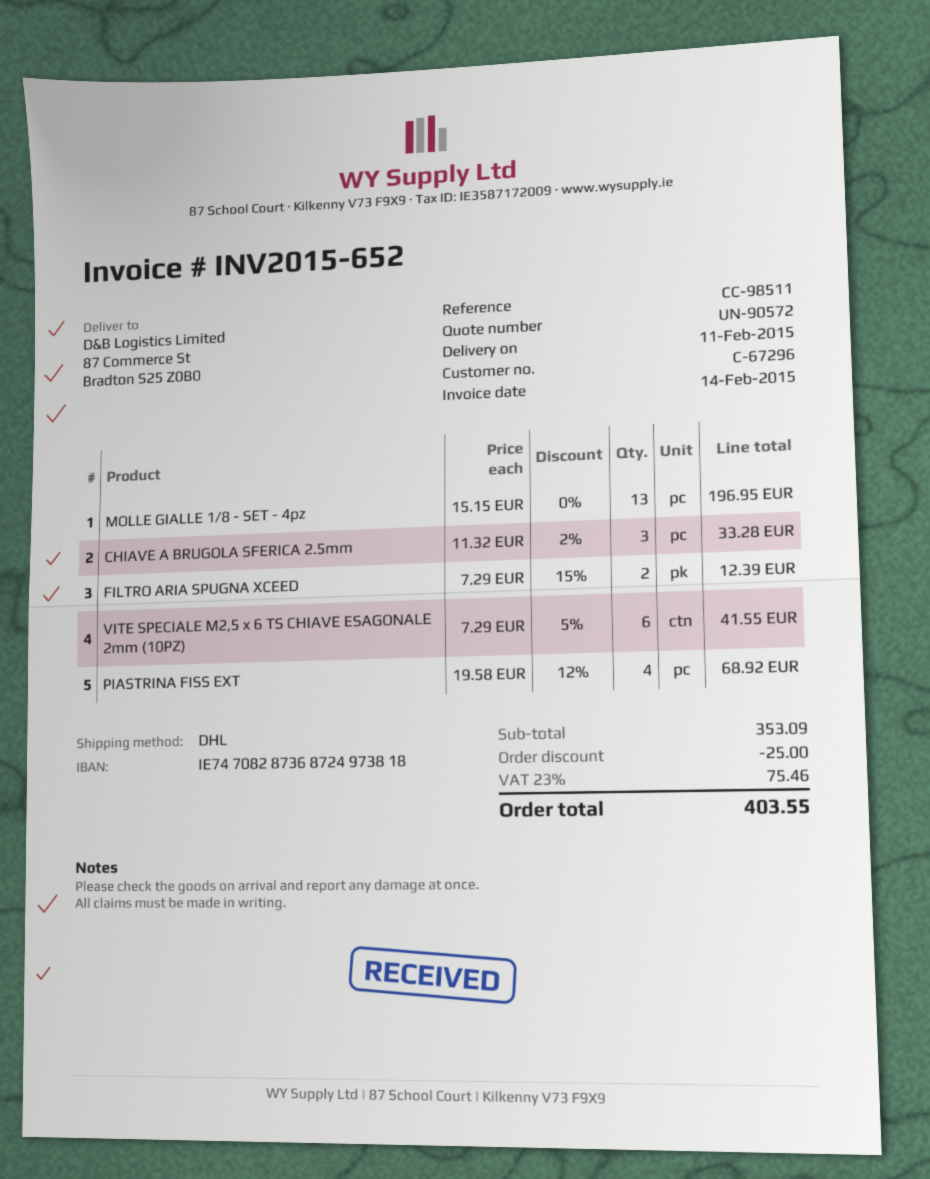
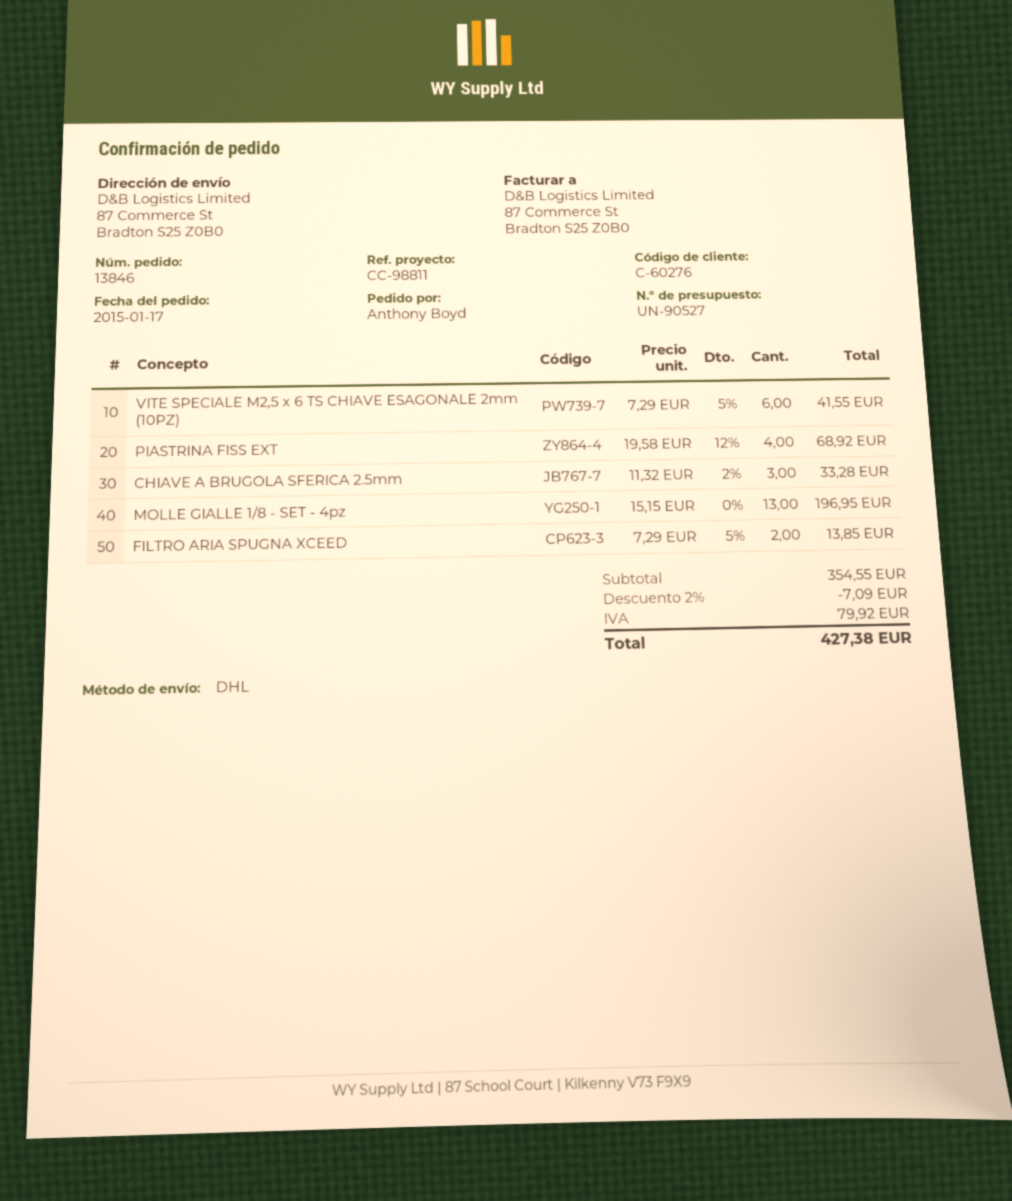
quote number: UN-90572 -> UN-90527
customer number: C-67296 -> C-60276
reference: CC-98511 -> CC-98811
FILTRO ARIA SPUGNA XCEED: 2 x 7.29 - 15% = 12.39 -> 2 x 7.29 - 5% = 13.85
subtotal: 353.09 -> 354.55
discount: 25.00 -> 7.09
tax: 75.46 -> 79.92
total: 403.55 -> 427.38

